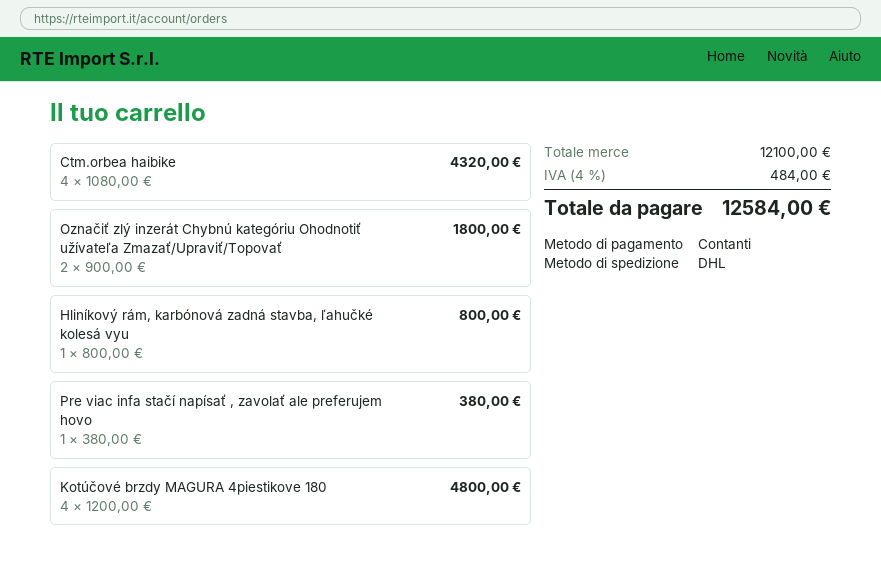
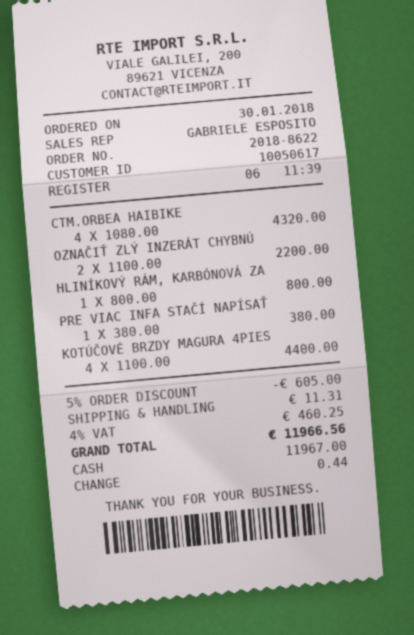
Označiť zlý inzerát Chybnú kategóriu Ohodnotiť užívateľa Zmazať/Upraviť/Topovať: 2 x 900.00 = 1800.00 -> 2 x 1100.00 = 2200.00
Kotúčové brzdy MAGURA 4piestikove 180: 4 x 1200.00 = 4800.00 -> 4 x 1100.00 = 4400.00
discount: none -> 5% = 605.00
shipping: none -> 11.31
tax: 4% = 484.00 -> 4% = 460.25
total: 12584.00 -> 11966.56

